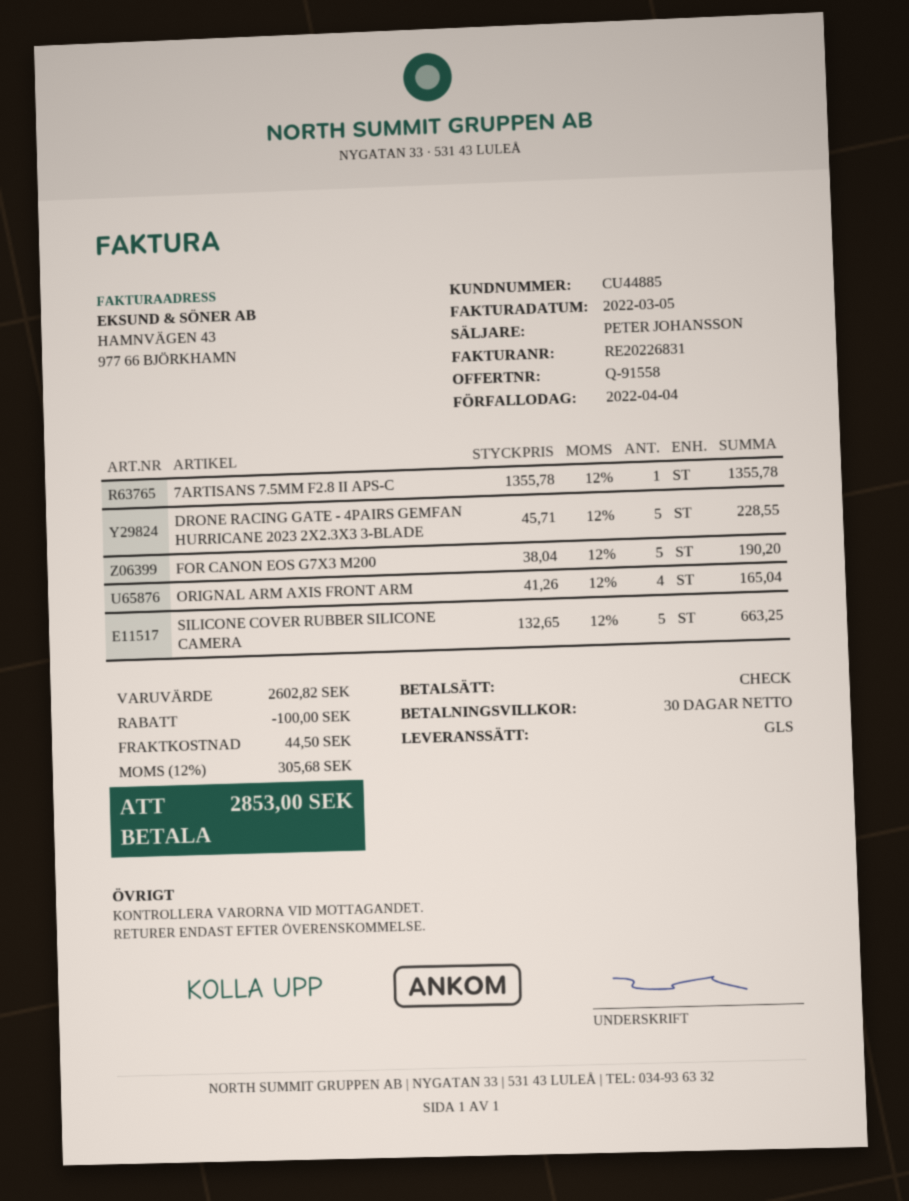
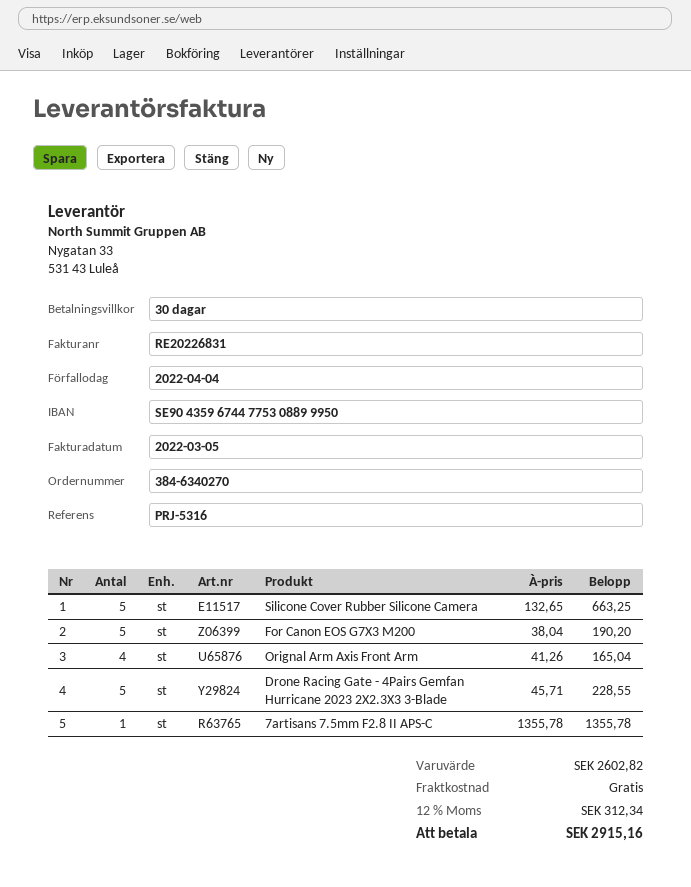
discount: 100.00 -> none
shipping: 44.50 -> 0.00
tax: 12% = 305.68 -> 12% = 312.34
total: 2853.00 -> 2915.16

